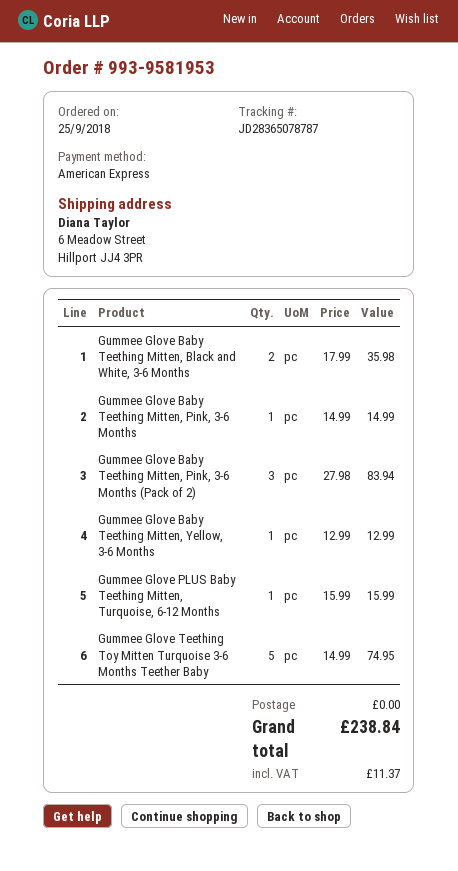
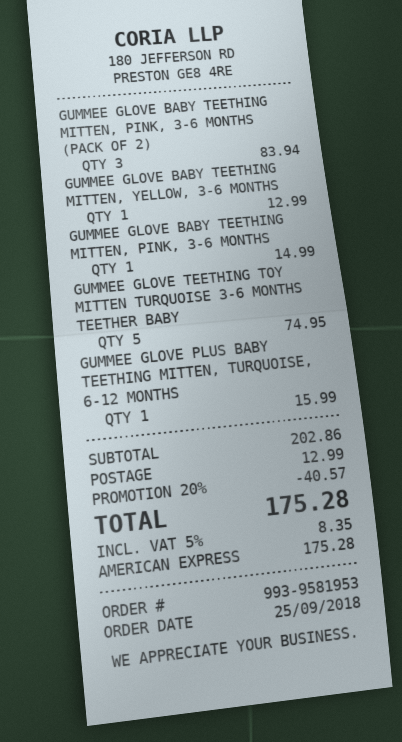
Gummee Glove Baby Teething Mitten, Black and White, 3-6 Months: 2 for 35.98 -> none
discount: none -> 20% = 40.57
shipping: 0.00 -> 12.99
tax: 11.37 -> 8.35
total: 238.84 -> 175.28

